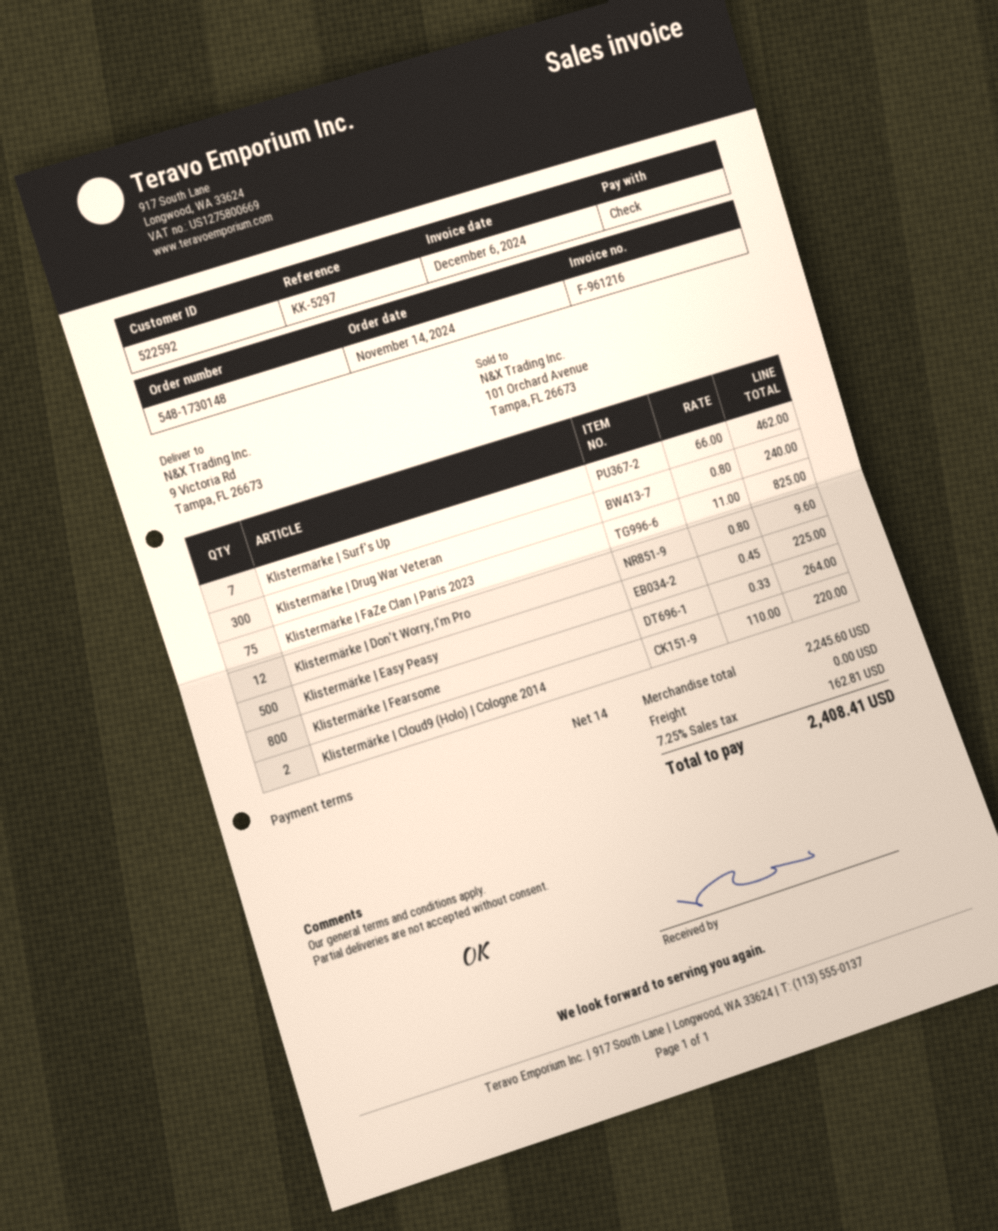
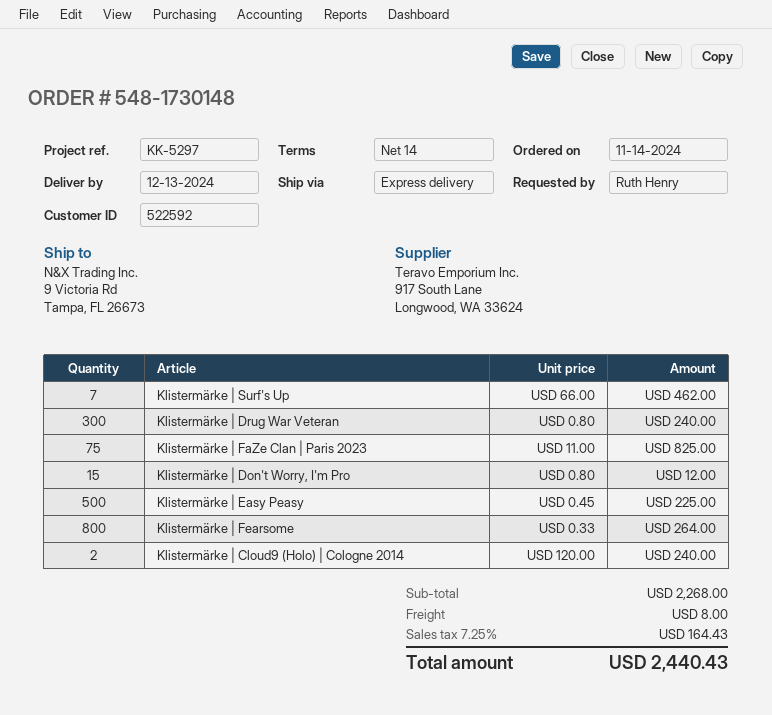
Klistermärke | Don't Worry, I'm Pro: 12 x 0.80 = 9.60 -> 15 x 0.80 = 12.00
Klistermärke | Cloud9 (Holo) | Cologne 2014: 2 x 110.00 = 220.00 -> 2 x 120.00 = 240.00
subtotal: 2245.60 -> 2268.00
shipping: 0.00 -> 8.00
tax: 7.25% = 162.81 -> 7.25% = 164.43
total: 2408.41 -> 2440.43

